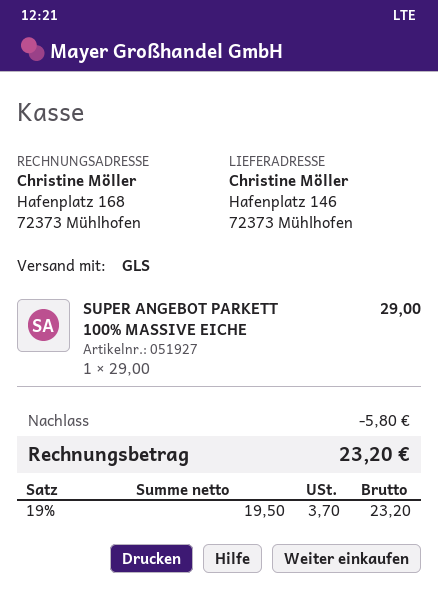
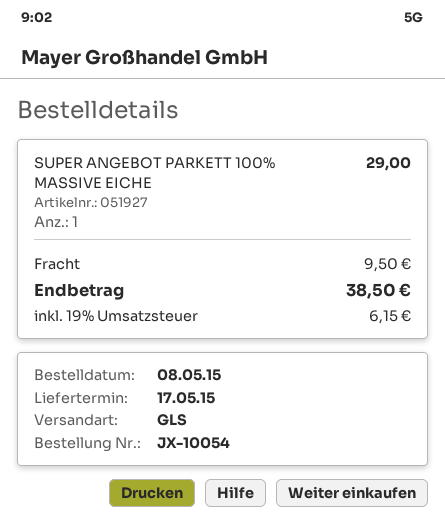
discount: 5.80 -> none
shipping: none -> 9.50
tax: 19% = 3.70 -> 19% = 6.15
total: 23.20 -> 38.50

